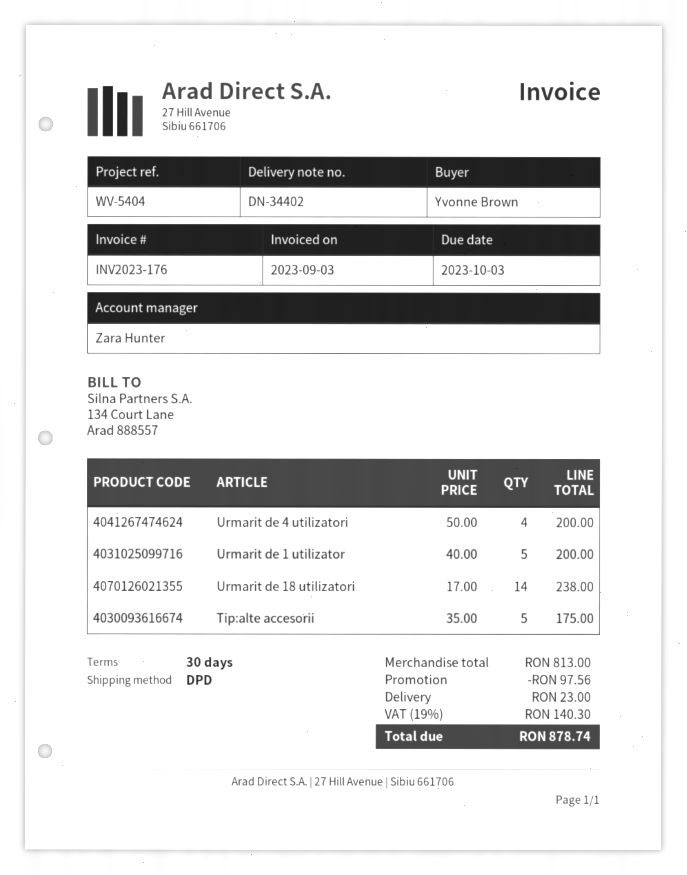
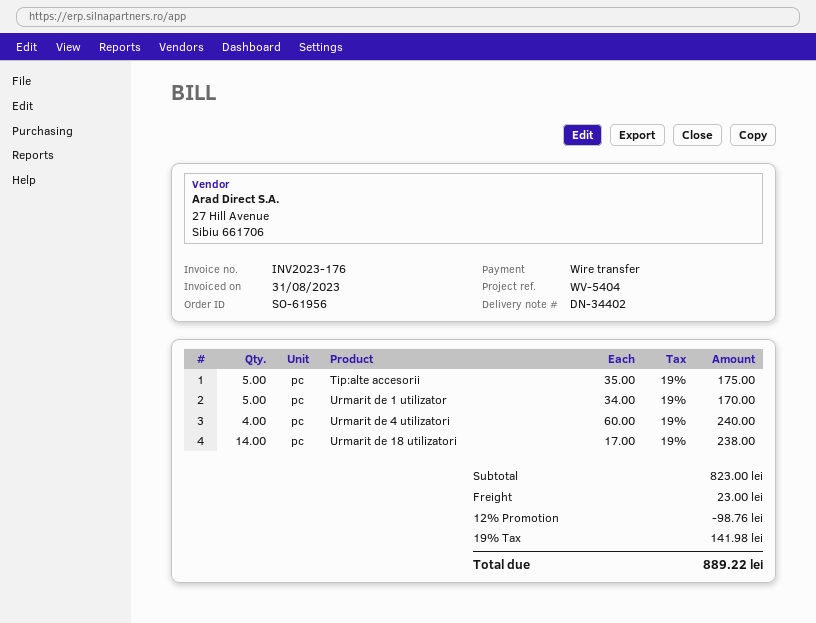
invoice date: 2023-09-03 -> 2023-08-31
Urmarit de 4 utilizatori: 4 x 50.00 = 200.00 -> 4 x 60.00 = 240.00
Urmarit de 1 utilizator: 5 x 40.00 = 200.00 -> 5 x 34.00 = 170.00
subtotal: 813.00 -> 823.00
discount: 97.56 -> 98.76
tax: 19% = 140.30 -> 19% = 141.98
total: 878.74 -> 889.22

